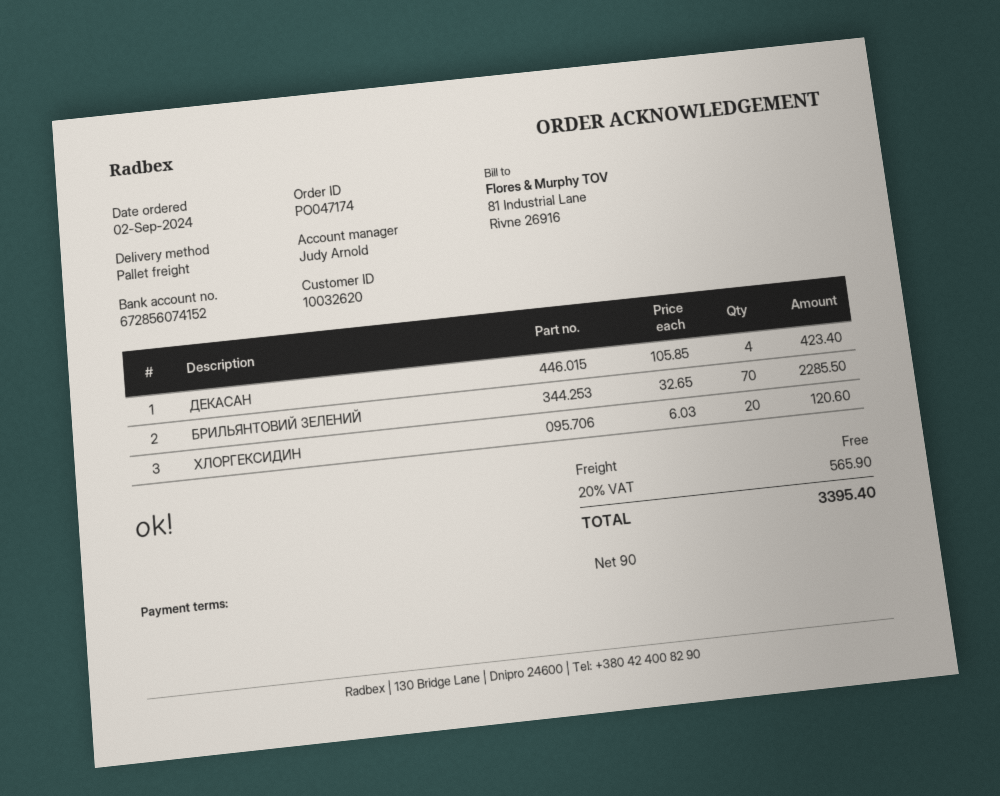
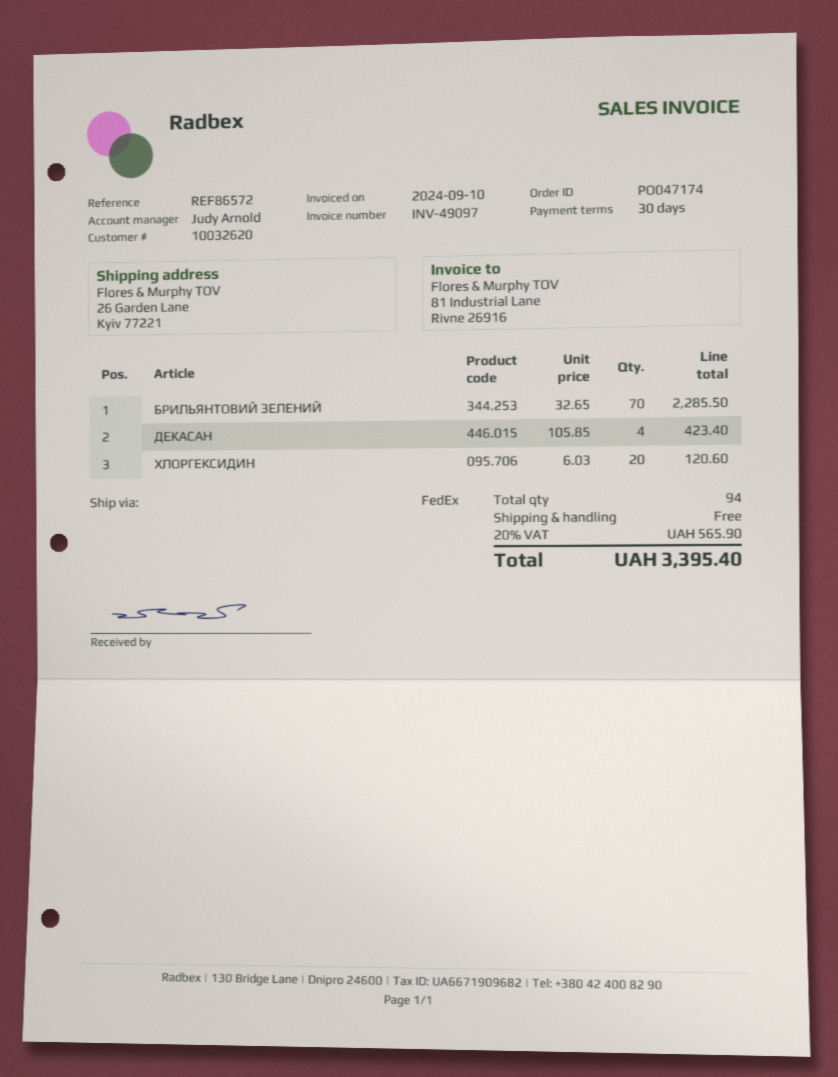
payment terms: 90 days -> 30 days
shipping method: pallet freight -> FedEx

